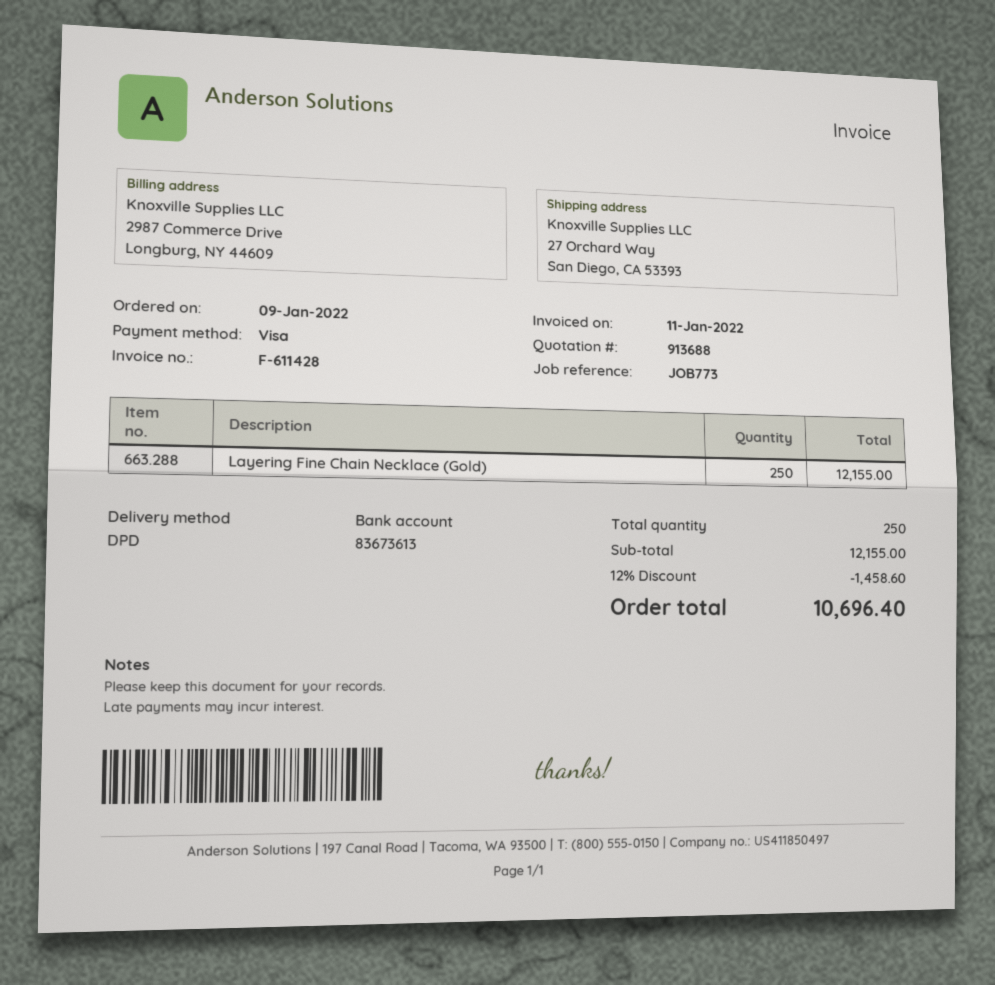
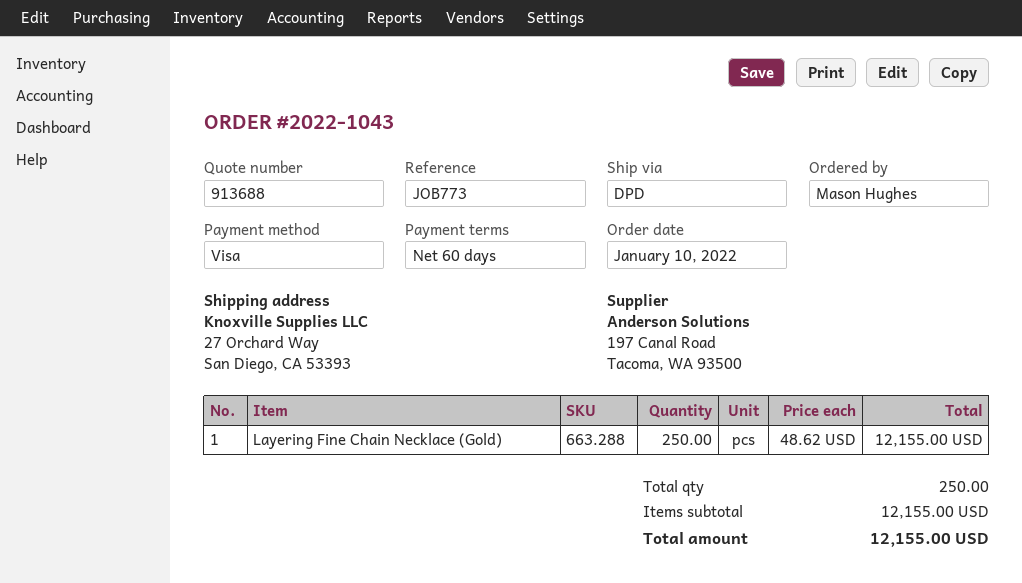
order date: 2022-01-09 -> 2022-01-10
discount: 12% = 1458.60 -> none
total: 10696.40 -> 12155.00

